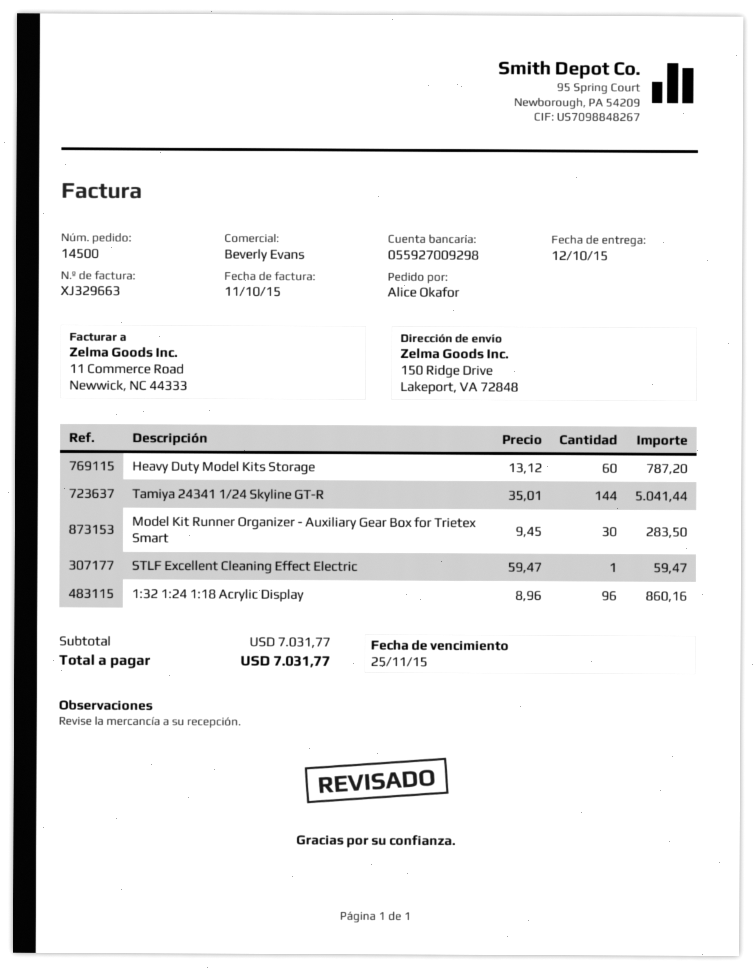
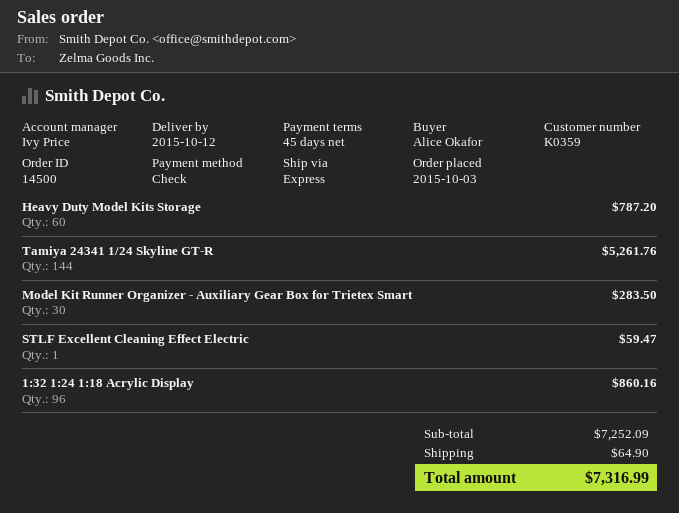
sales rep: Beverly Evans -> Ivy Price
Tamiya 24341 1/24 Skyline GT-R: 144 for 5041.44 -> 144 for 5261.76
subtotal: 7031.77 -> 7252.09
shipping: none -> 64.90
total: 7031.77 -> 7316.99

